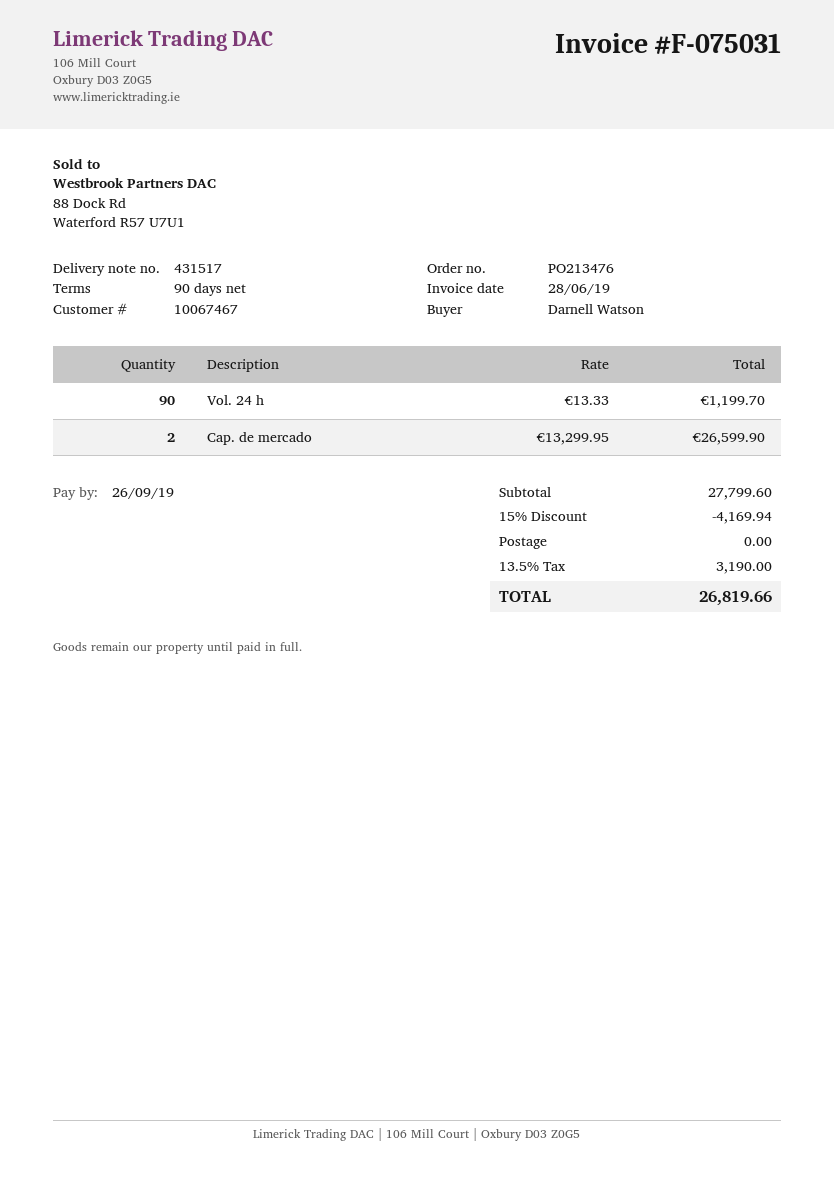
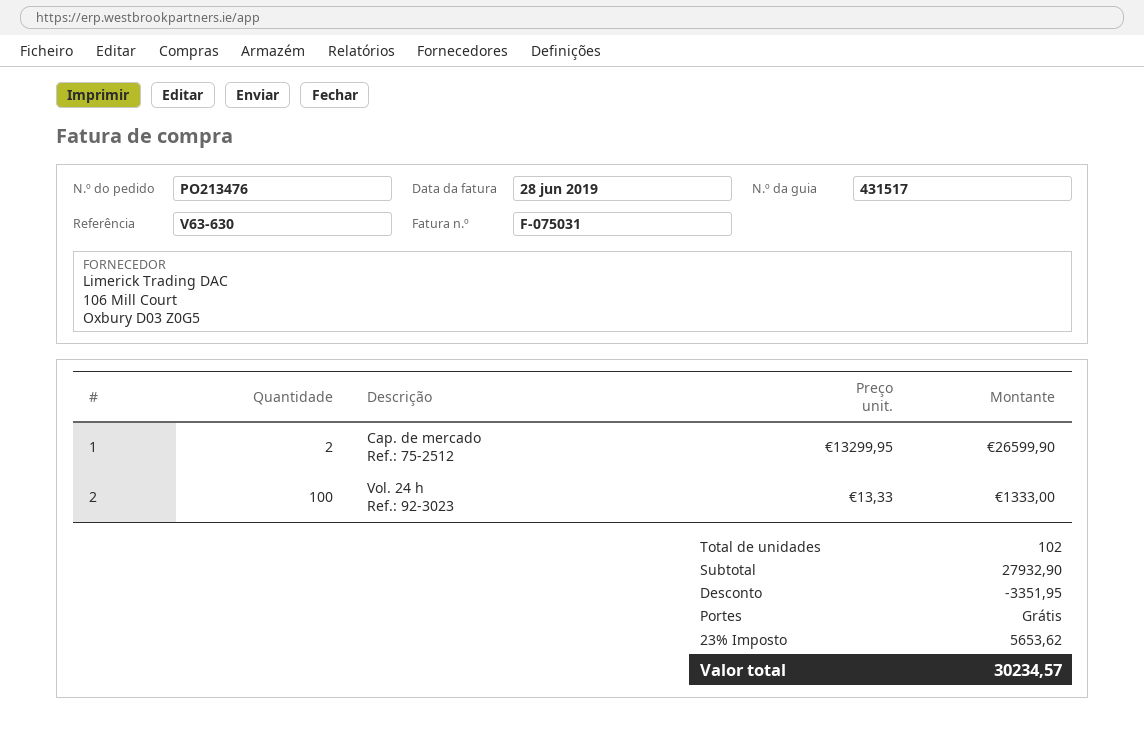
Vol. 24 h: 90 x 13.33 = 1199.70 -> 100 x 13.33 = 1333.00
subtotal: 27799.60 -> 27932.90
discount: 4169.94 -> 3351.95
tax: 13.5% = 3190.00 -> 23% = 5653.62
total: 26819.66 -> 30234.57

